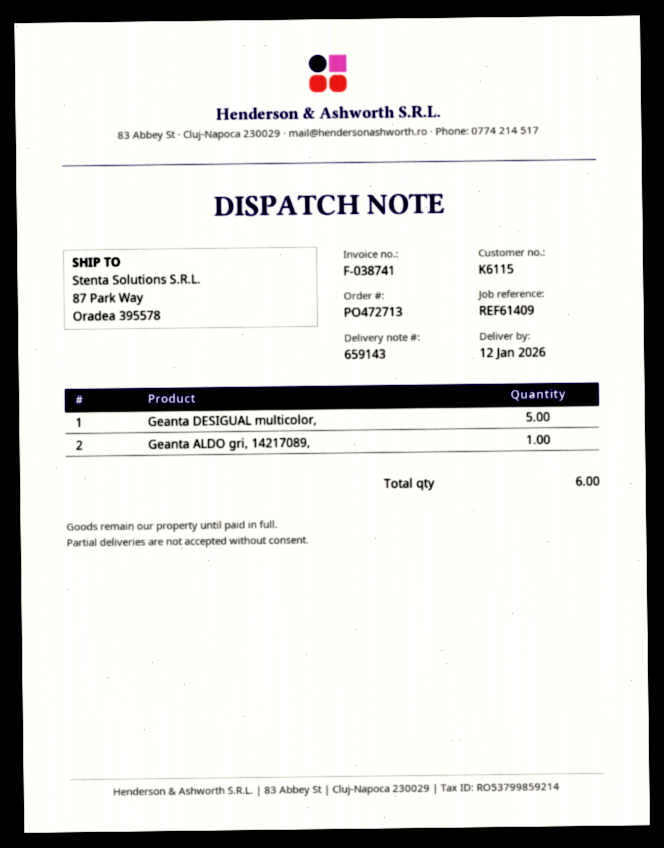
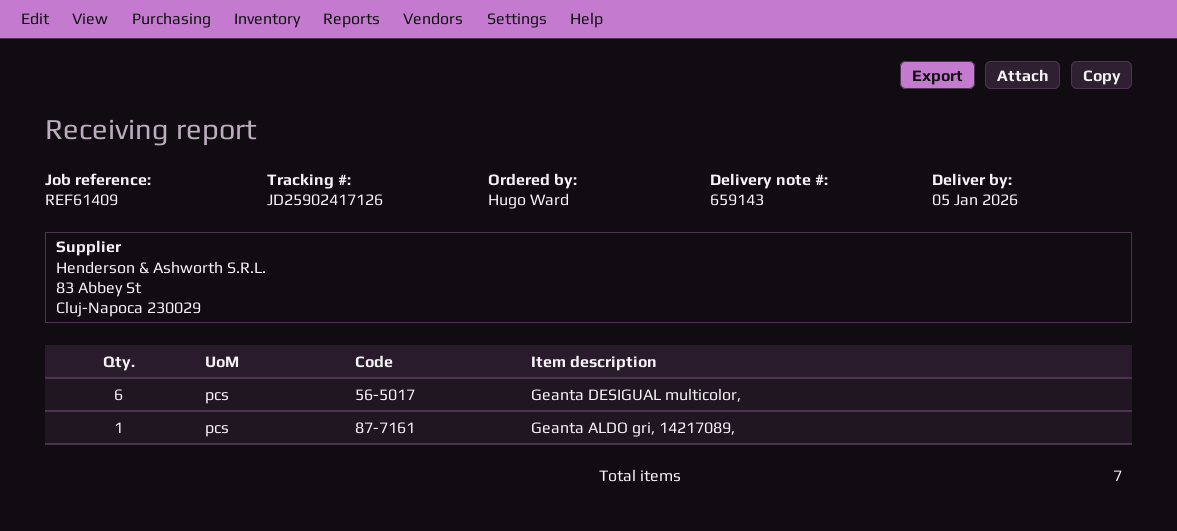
delivery date: 2026-01-12 -> 2026-01-05
Geanta DESIGUAL multicolor,: 5 -> 6
total quantity: 6 -> 7

